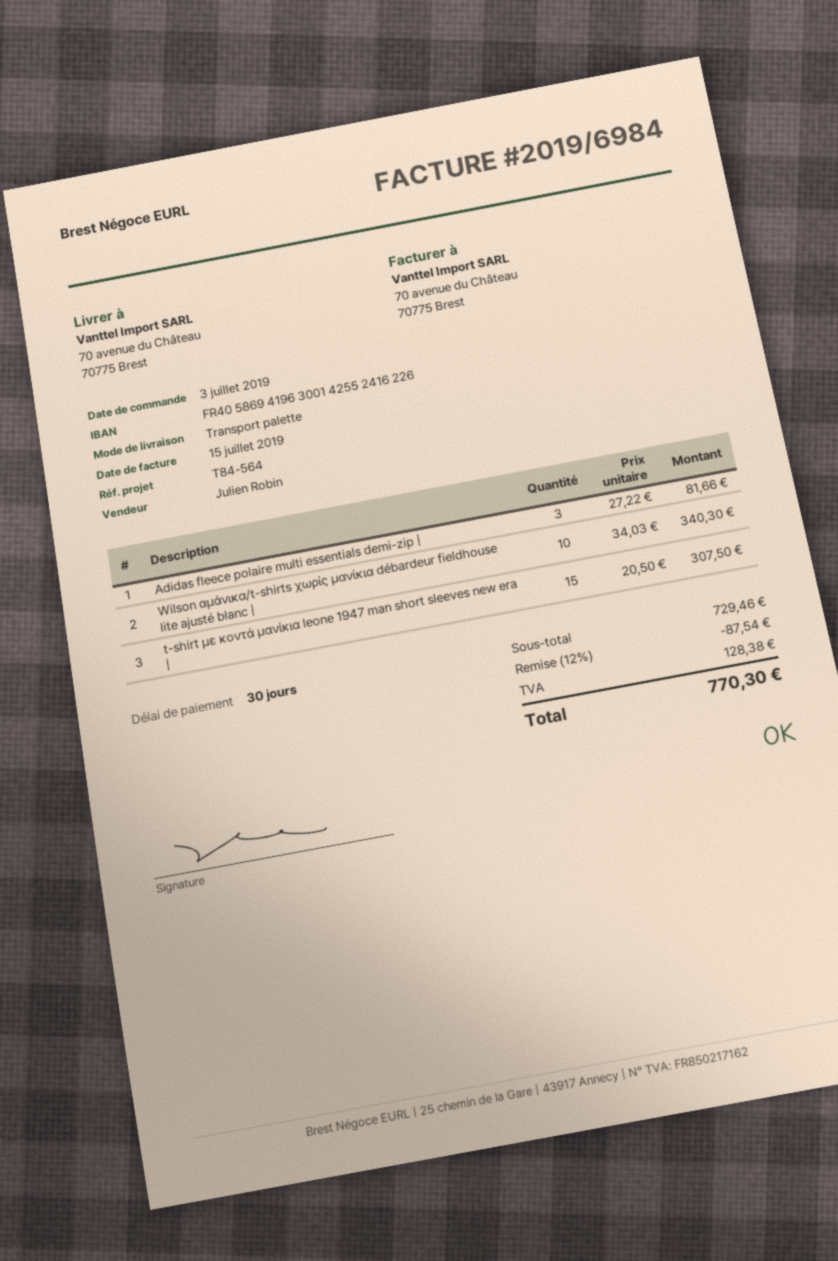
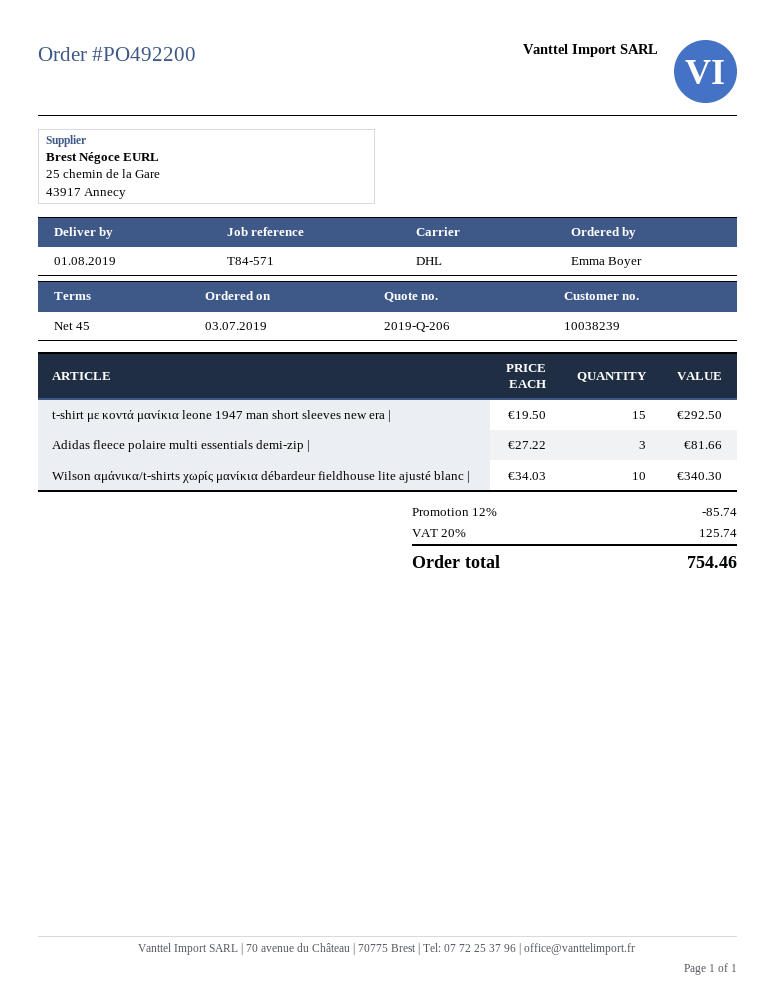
payment terms: 30 days -> 45 days
reference: T84-564 -> T84-571
shipping method: pallet freight -> DHL
t-shirt με κοντά μανίκια leone 1947 man short sleeves new era |: 15 x 20.50 = 307.50 -> 15 x 19.50 = 292.50
discount: 12% = 87.54 -> 12% = 85.74
tax: 128.38 -> 125.74
total: 770.30 -> 754.46

